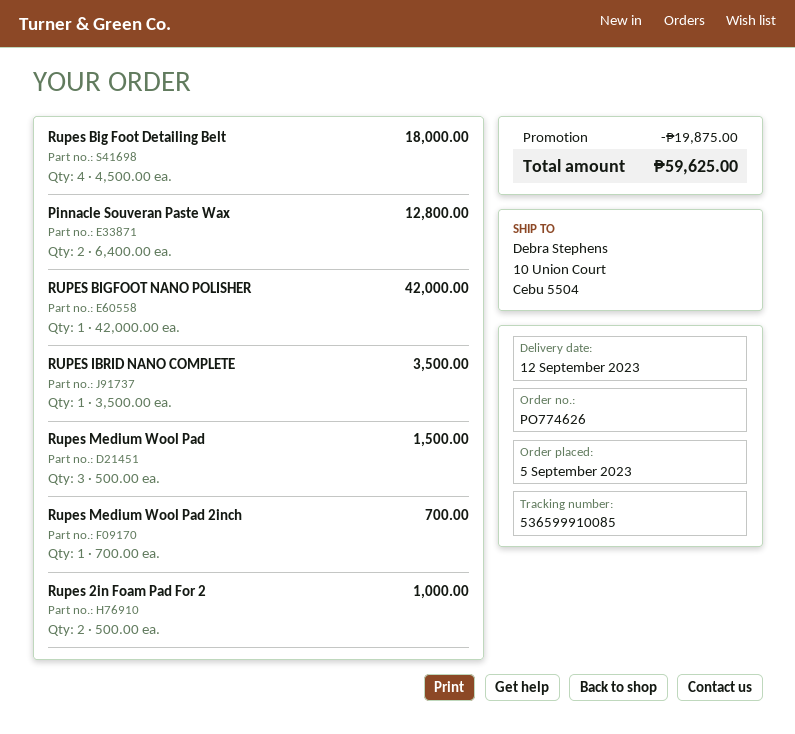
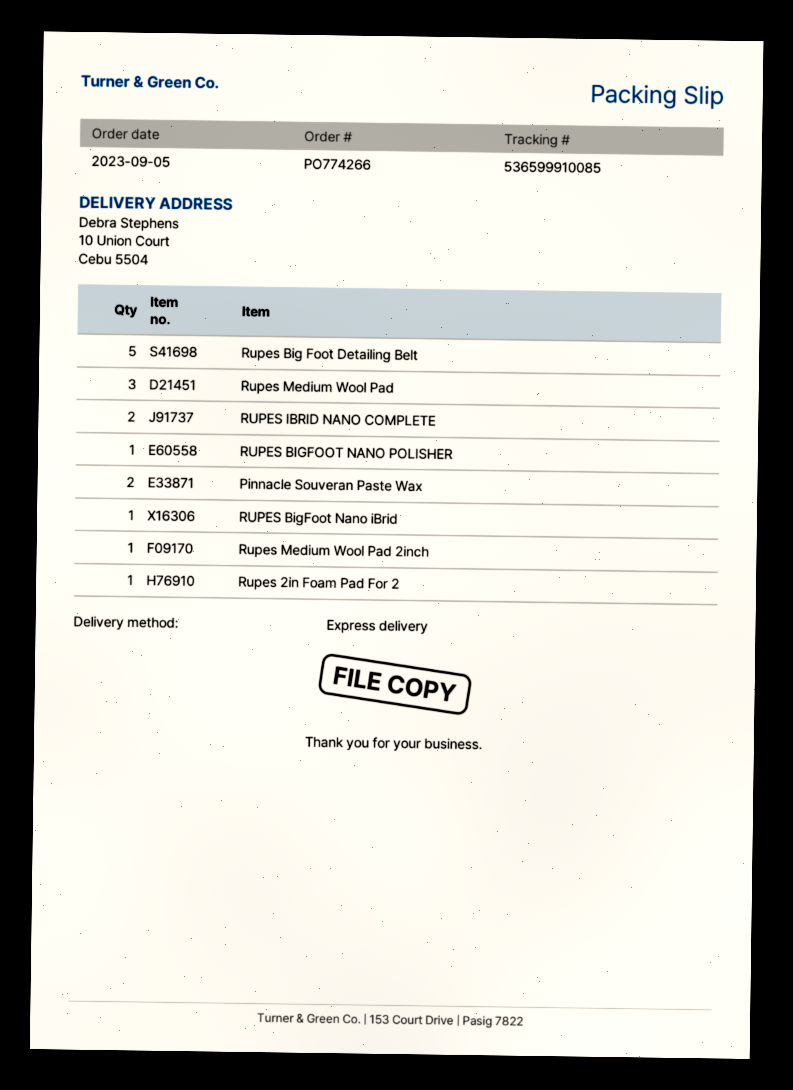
order number: PO774626 -> PO774266
Rupes Big Foot Detailing Belt: 4 -> 5
RUPES IBRID NANO COMPLETE: 1 -> 2
Rupes 2in Foam Pad For 2: 2 -> 1
RUPES BigFoot Nano iBrid: none -> 1

